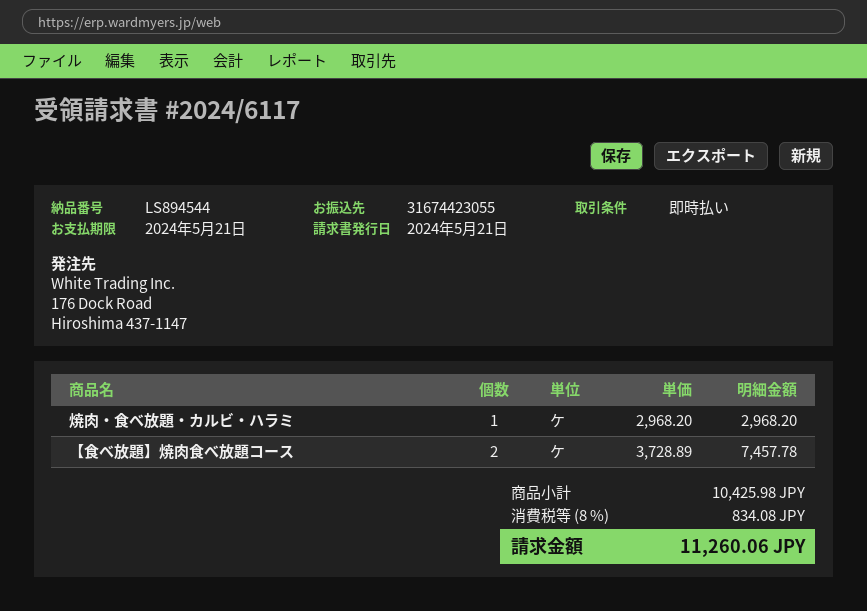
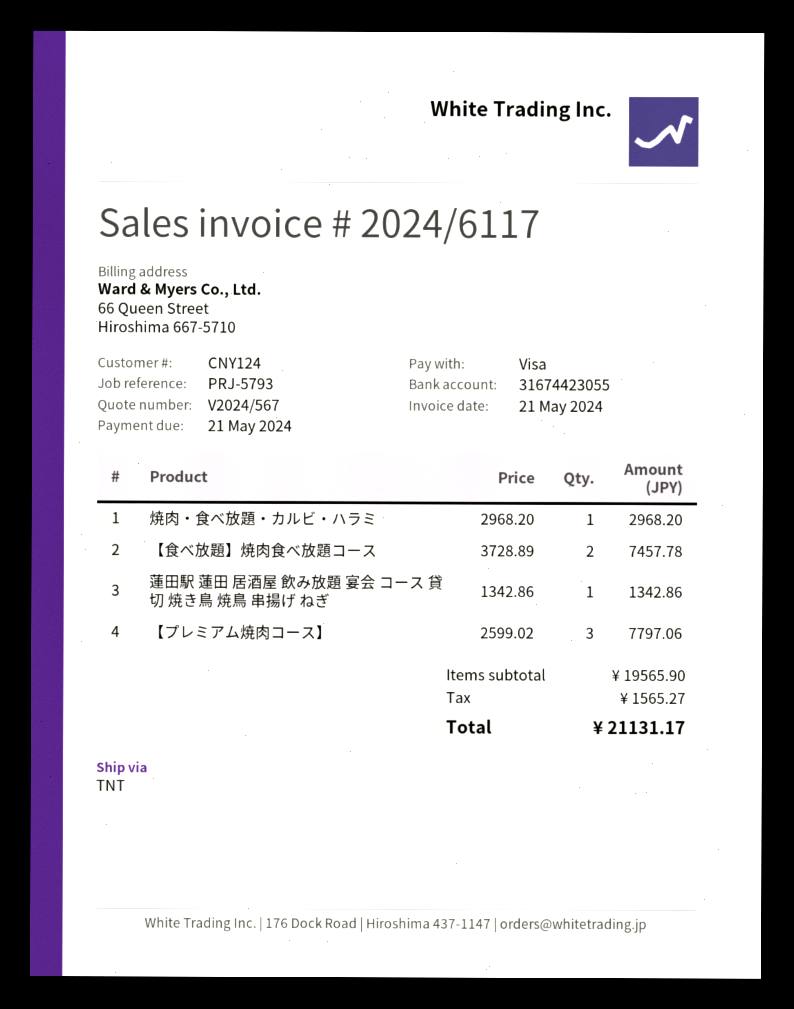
蓮田駅 蓮田 居酒屋 飲み放題 宴会 コース 貸切 焼き鳥 焼鳥 串揚げ ねぎ: none -> 1 x 1342.86 = 1342.86
【プレミアム焼肉コース】: none -> 3 x 2599.02 = 7797.06
subtotal: 10425.98 -> 19565.90
tax: 834.08 -> 1565.27
total: 11260.06 -> 21131.17

